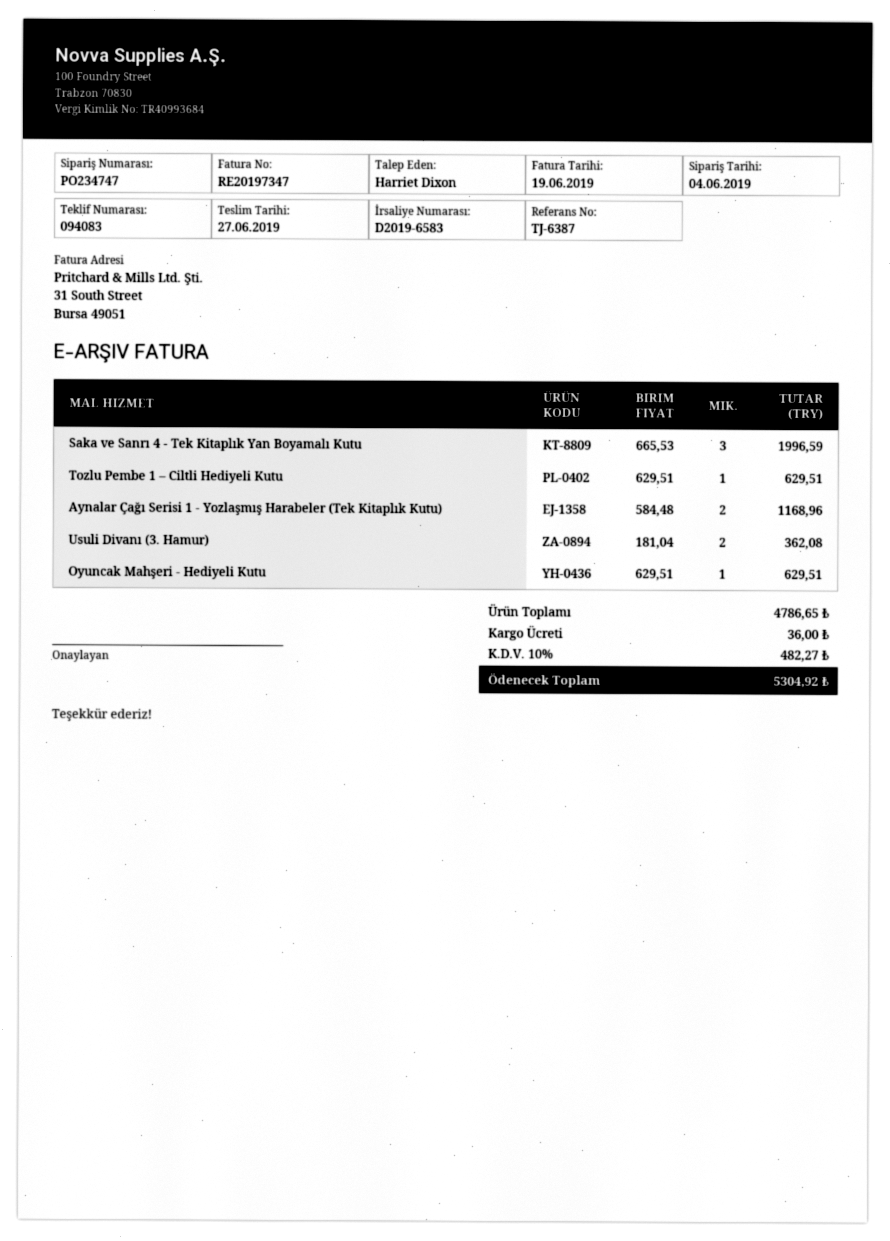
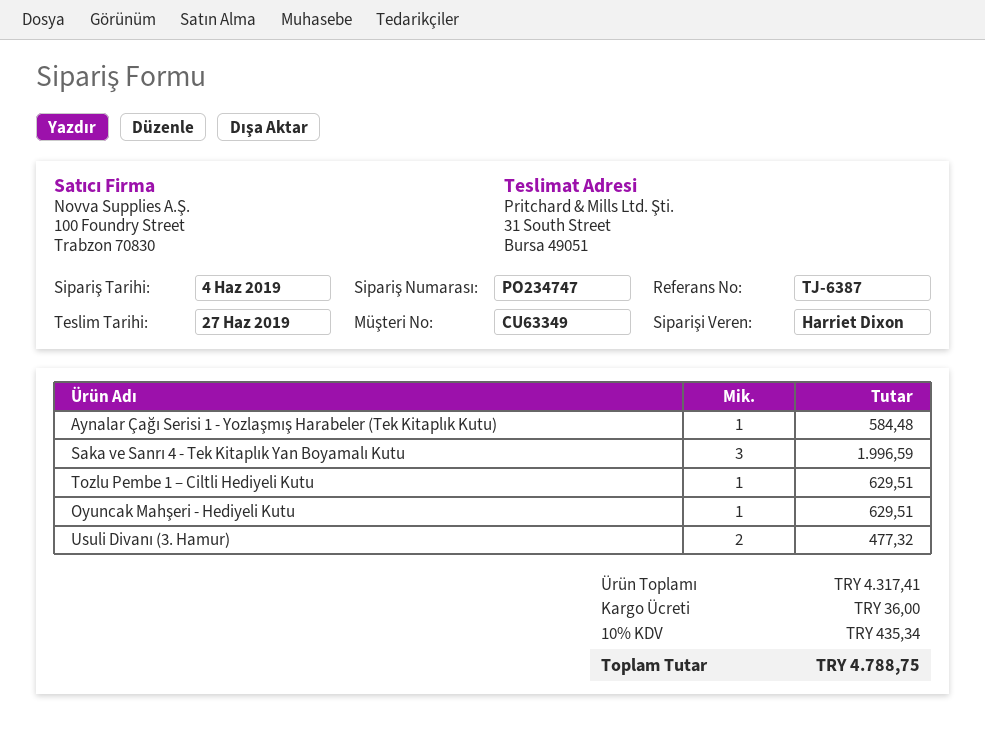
Aynalar Çağı Serisi 1 - Yozlaşmış Harabeler (Tek Kitaplık Kutu): 2 for 1168.96 -> 1 for 584.48
Usuli Divanı (3. Hamur): 2 for 362.08 -> 2 for 477.32
subtotal: 4786.65 -> 4317.41
tax: 10% = 482.27 -> 10% = 435.34
total: 5304.92 -> 4788.75

